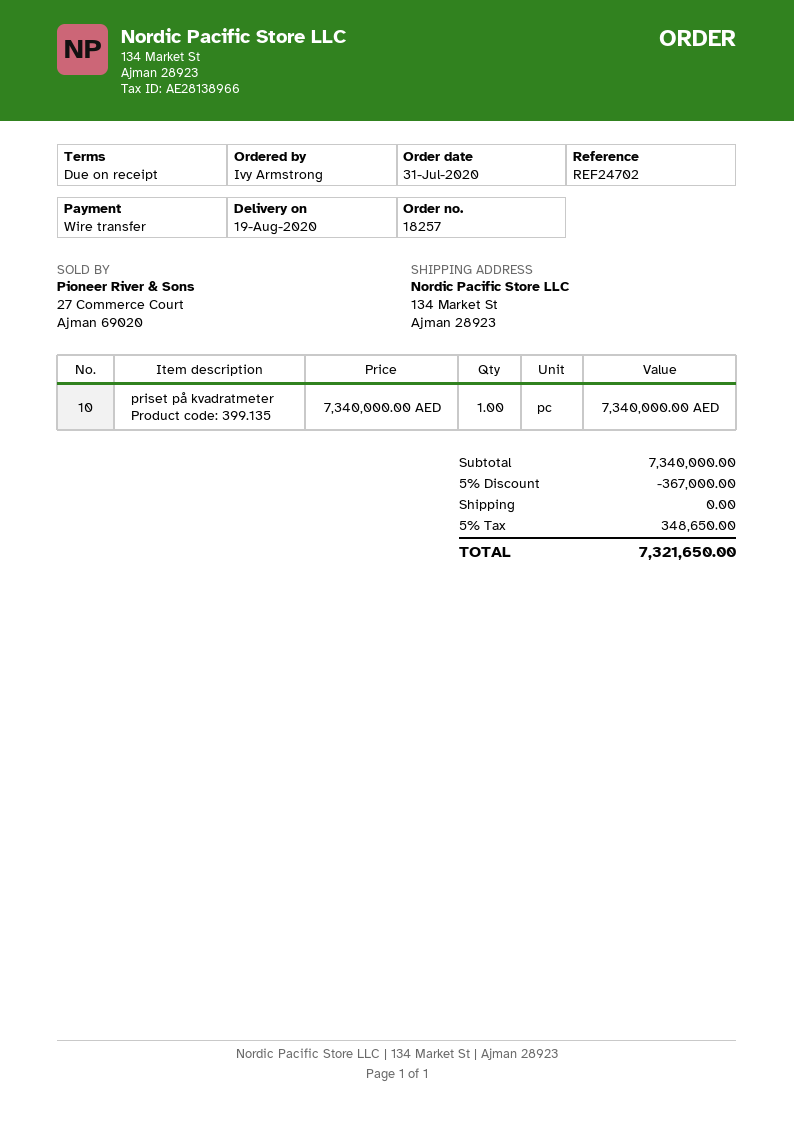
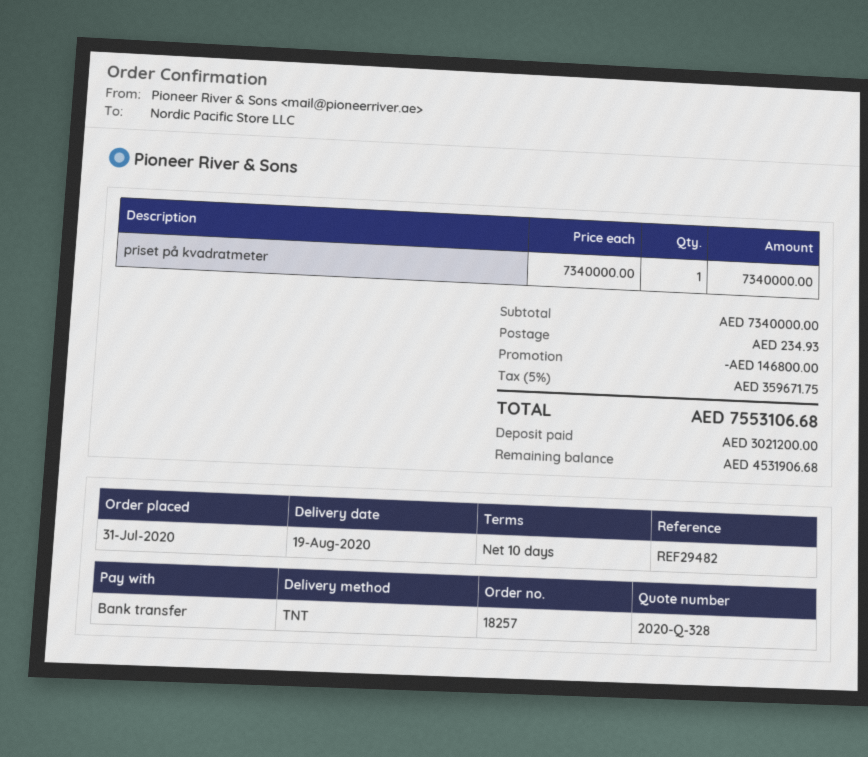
payment terms: on receipt -> 10 days
reference: REF24702 -> REF29482
discount: 367000.00 -> 146800.00
shipping: 0.00 -> 234.93
tax: 5% = 348650.00 -> 5% = 359671.75
total: 7321650.00 -> 7553106.68

